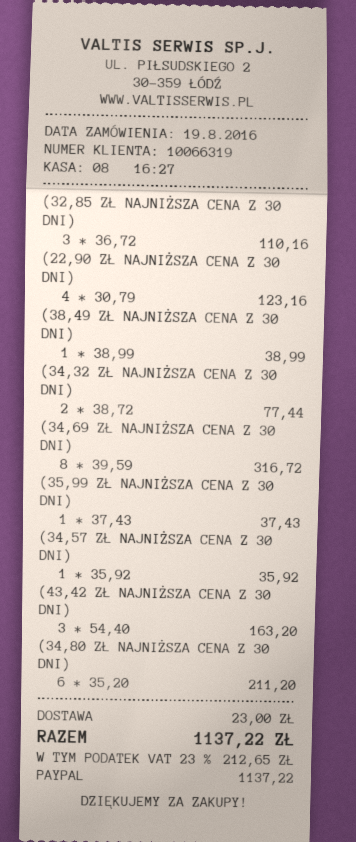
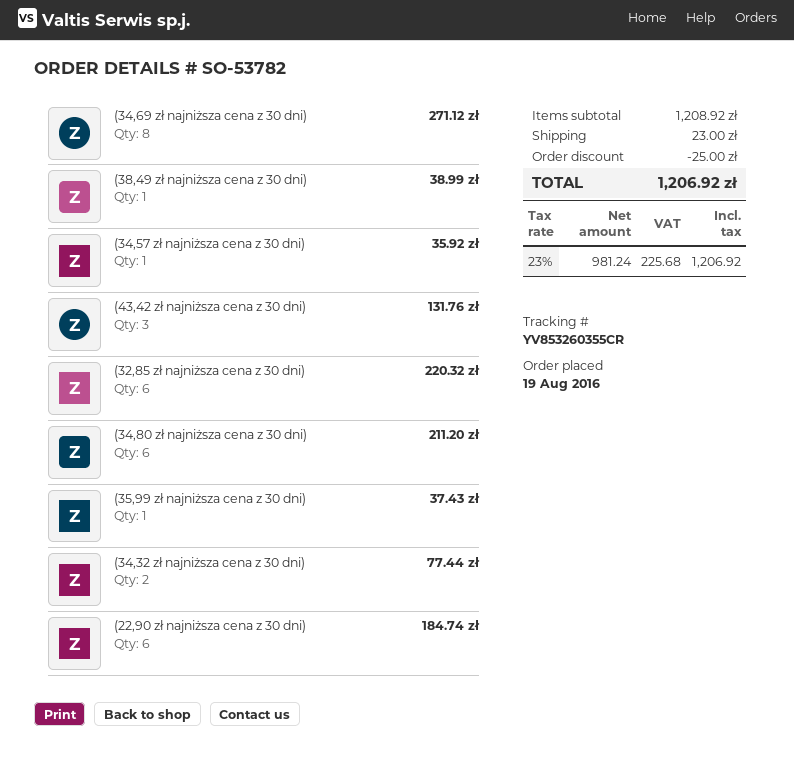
(32,85 ZŁ NAJNIŻSZA CENA Z 30 DNI): 3 for 110.16 -> 6 for 220.32
(22,90 ZŁ NAJNIŻSZA CENA Z 30 DNI): 4 for 123.16 -> 6 for 184.74
(34,69 ZŁ NAJNIŻSZA CENA Z 30 DNI): 8 for 316.72 -> 8 for 271.12
(43,42 ZŁ NAJNIŻSZA CENA Z 30 DNI): 3 for 163.20 -> 3 for 131.76
discount: none -> 25.00
tax: 23% = 212.65 -> 23% = 225.68
total: 1137.22 -> 1206.92

